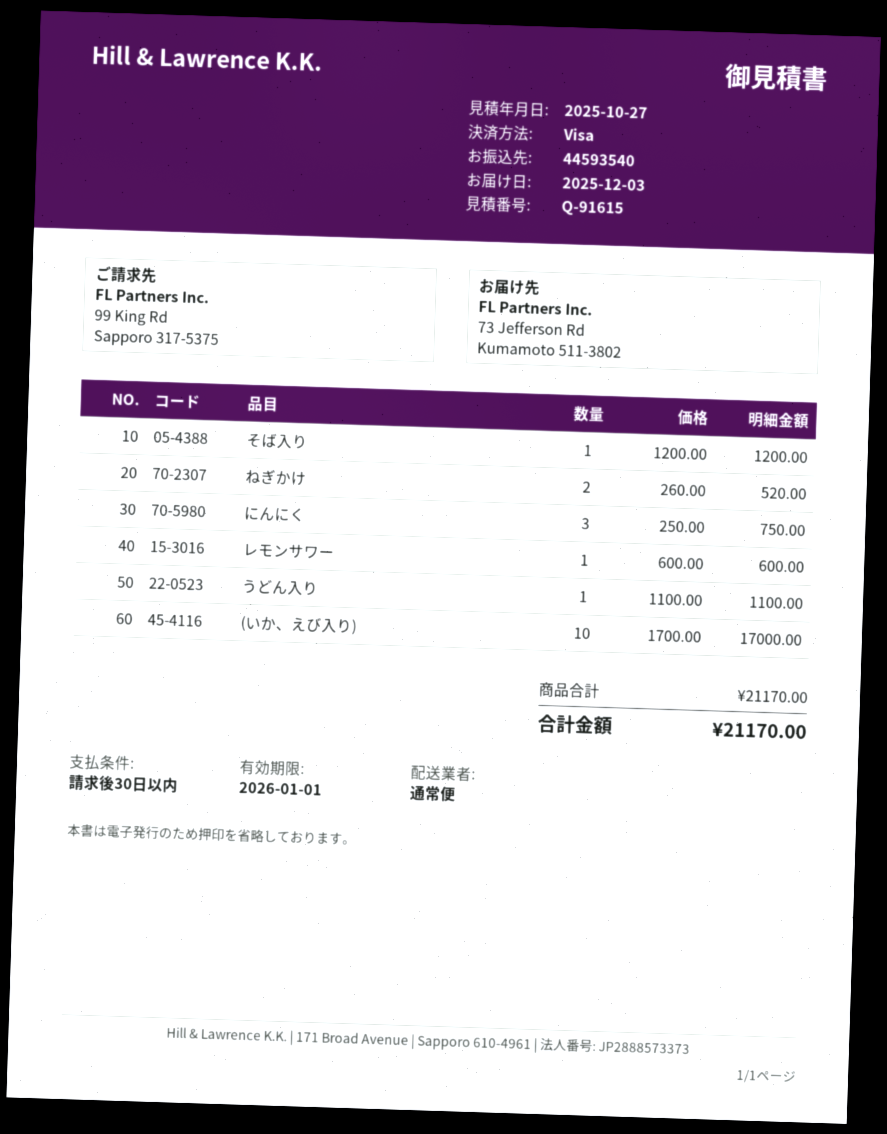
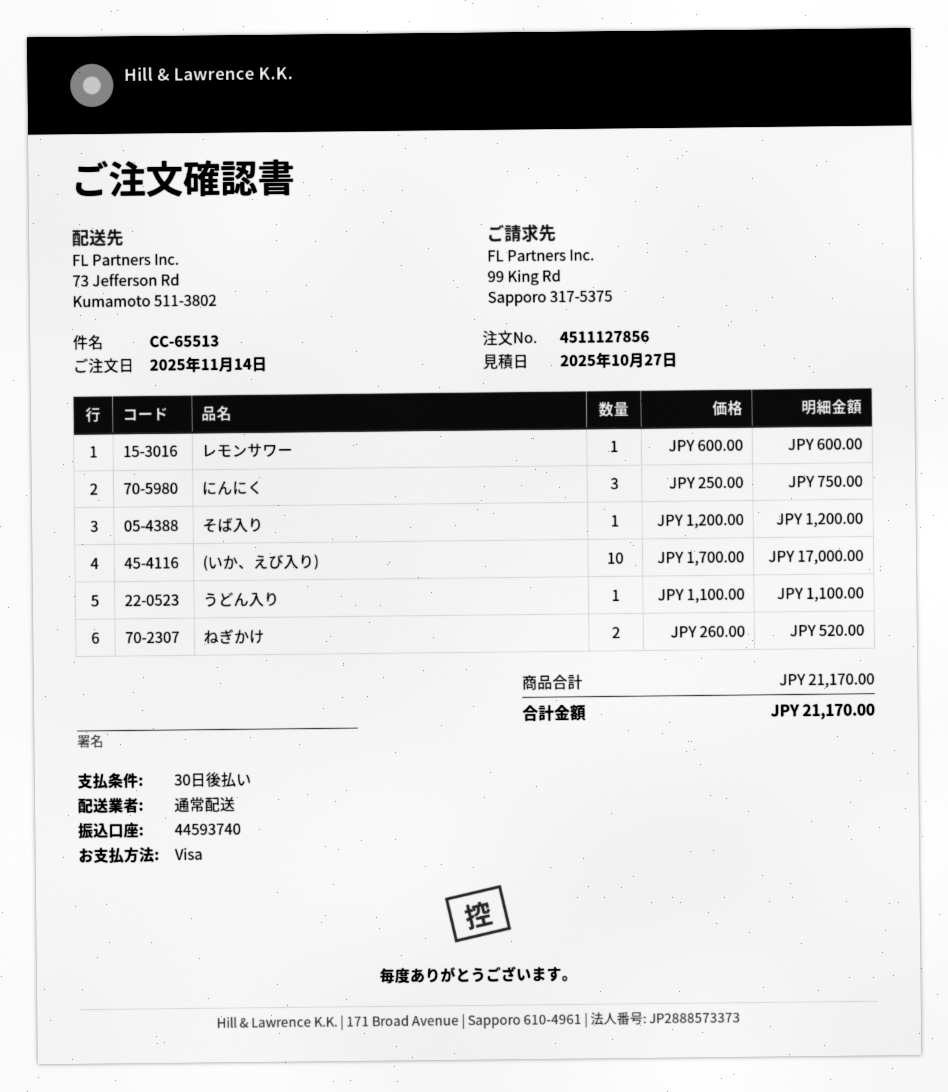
bank account: 44593540 -> 44593740

